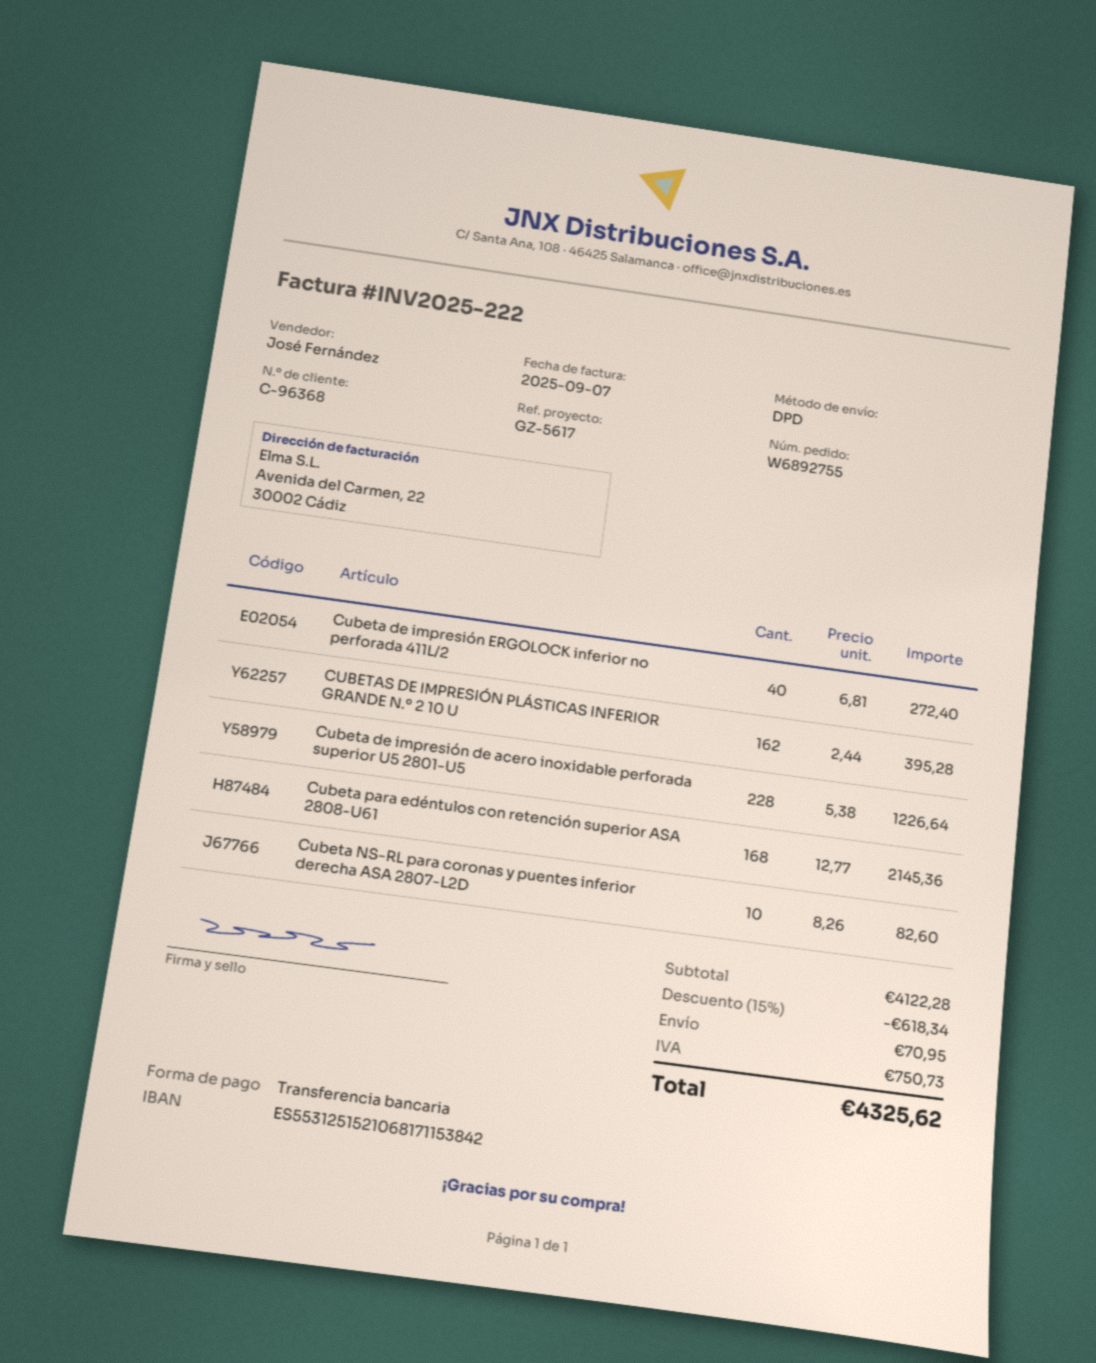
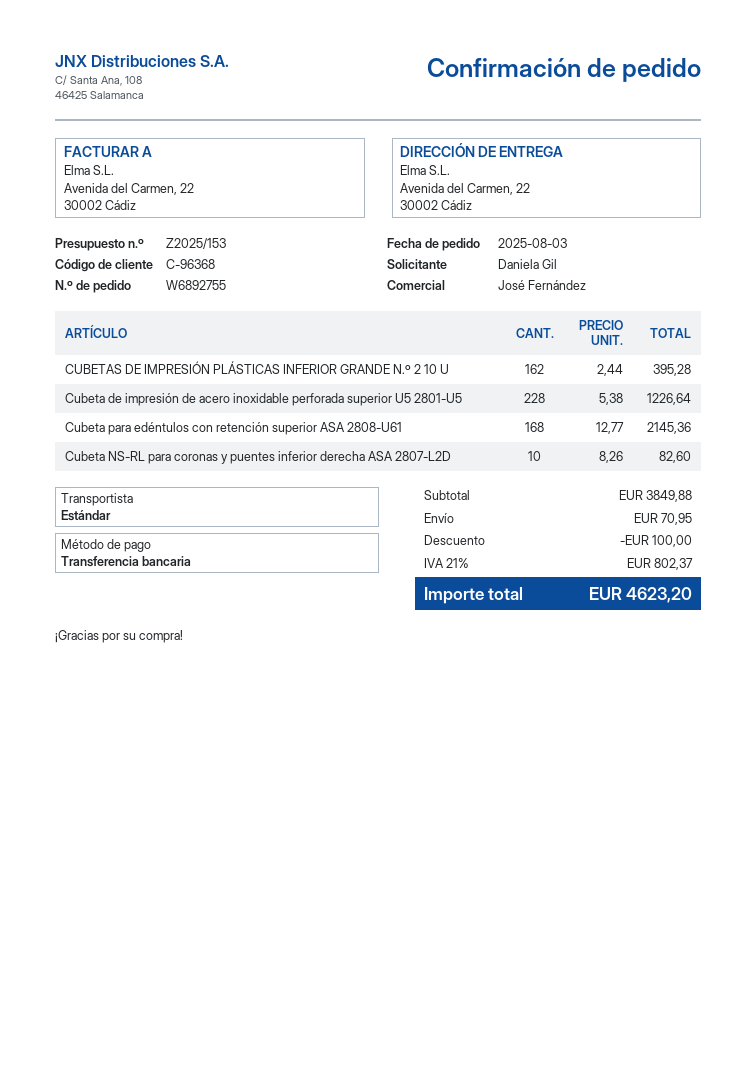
shipping method: DPD -> standard
Cubeta de impresión ERGOLOCK inferior no perforada 411L/2: 40 x 6.81 = 272.40 -> none
subtotal: 4122.28 -> 3849.88
discount: 618.34 -> 100.00
tax: 750.73 -> 802.37
total: 4325.62 -> 4623.20

